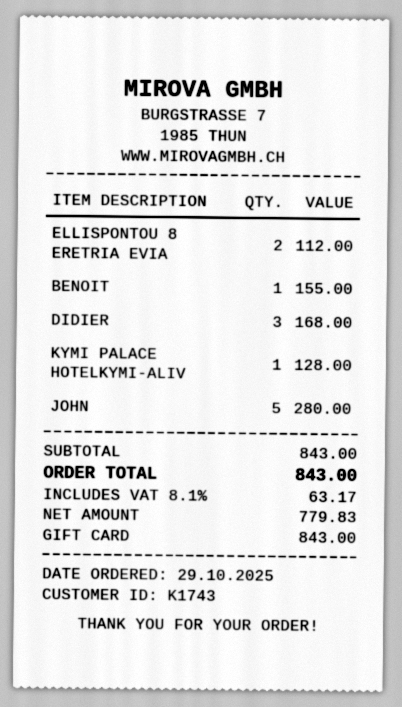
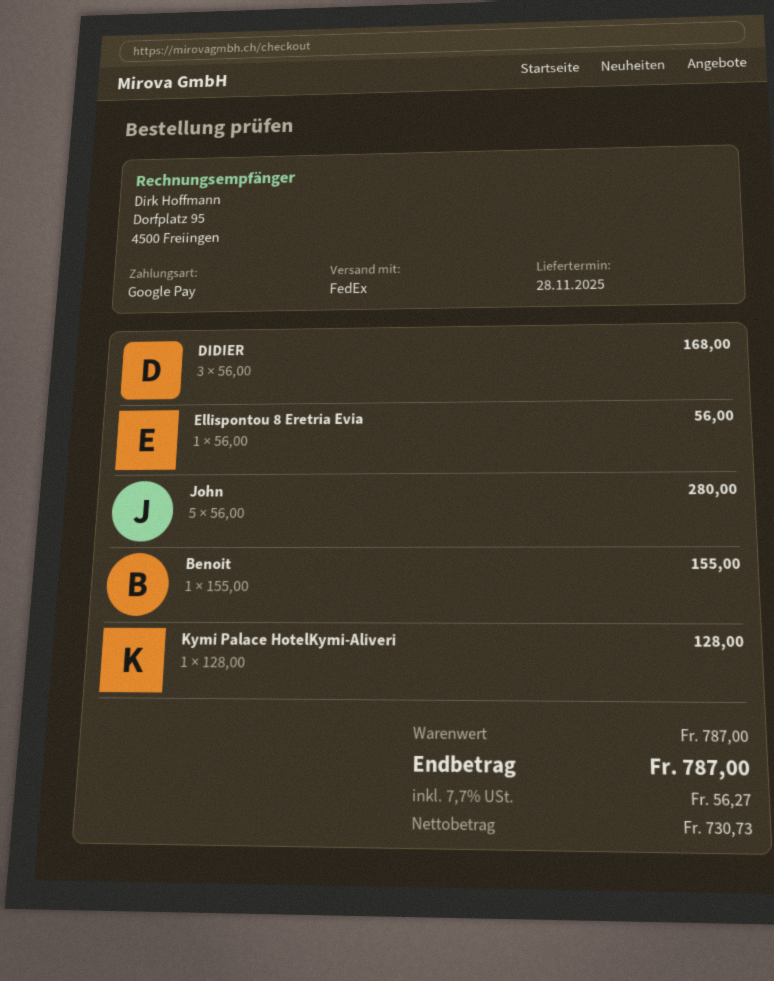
payment method: gift card -> Google Pay
ELLISPONTOU 8 ERETRIA EVIA: 2 for 112.00 -> 1 for 56.00
subtotal: 843.00 -> 787.00
net: 779.83 -> 730.73
tax: 8.1% = 63.17 -> 7.7% = 56.27
total: 843.00 -> 787.00

